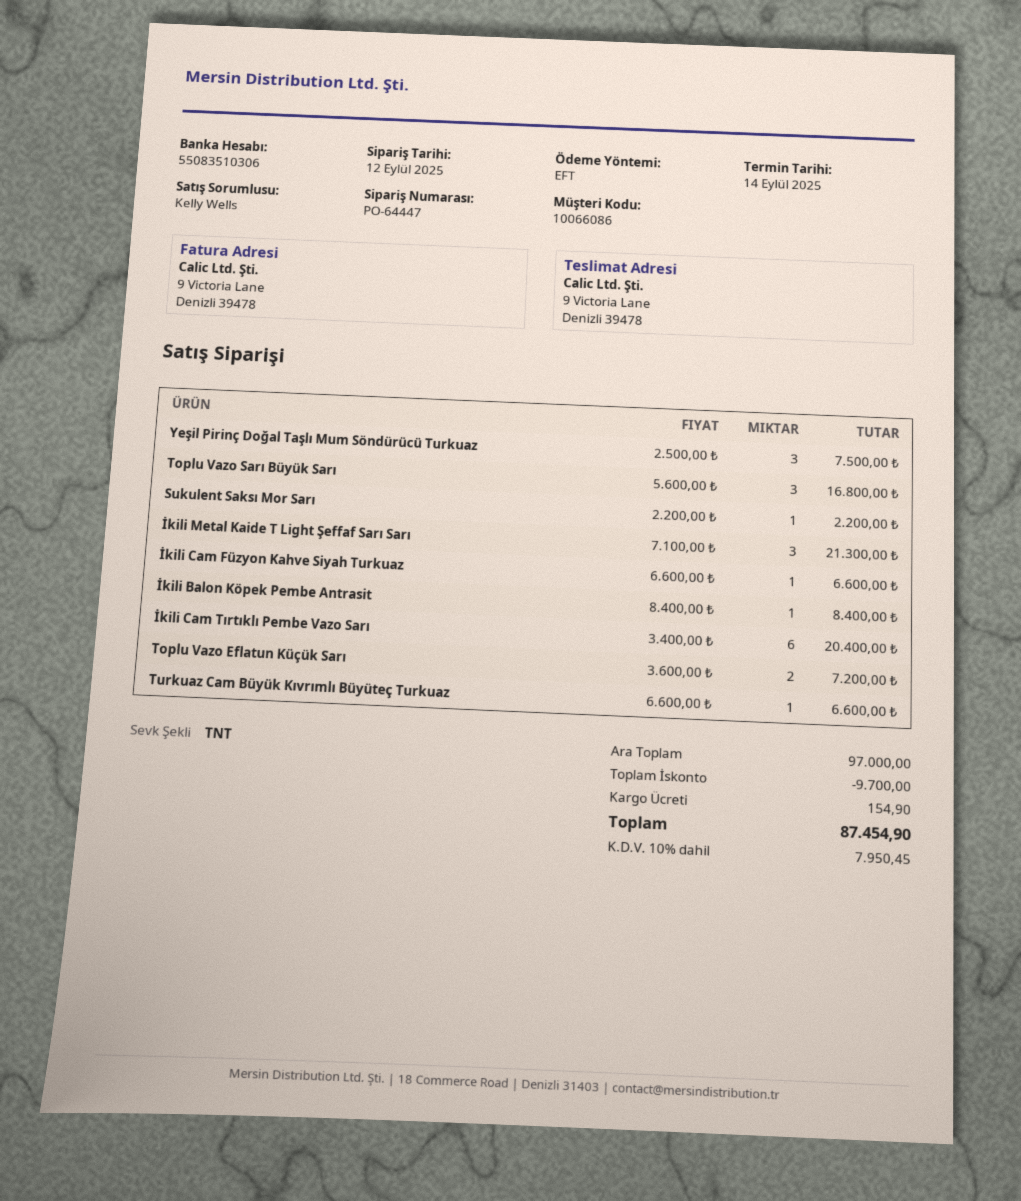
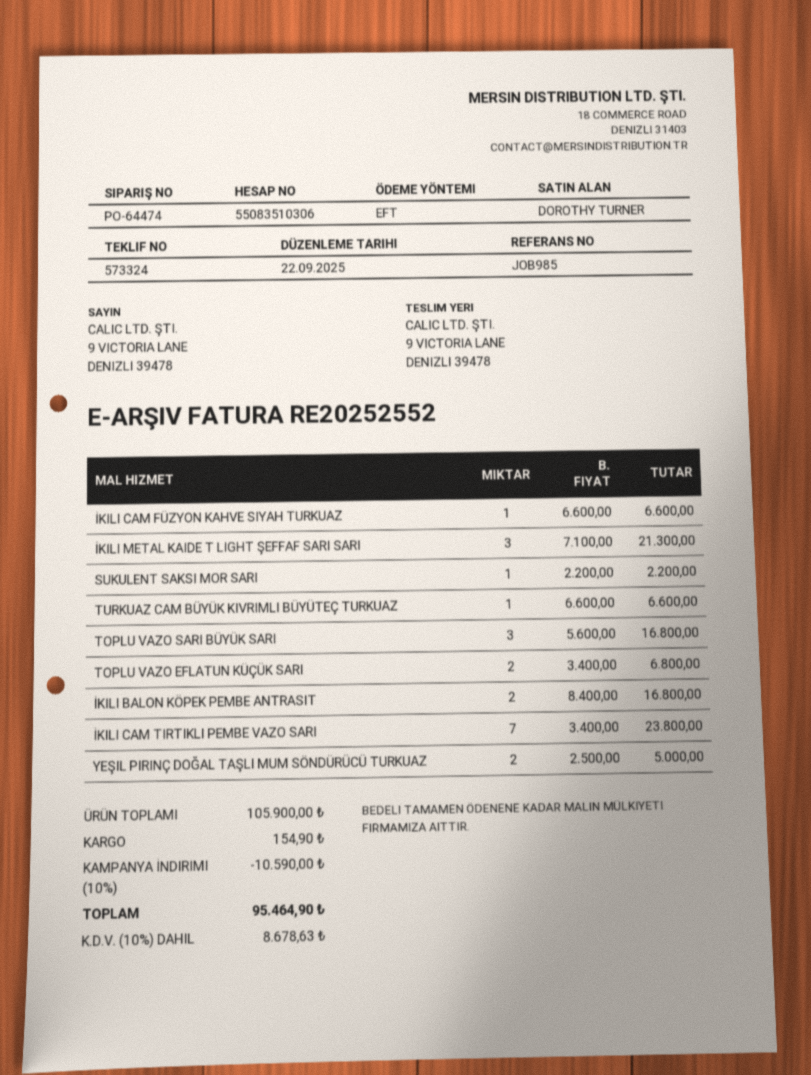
order number: PO-64447 -> PO-64474
Yeşil Pirinç Doğal Taşlı Mum Söndürücü Turkuaz: 3 x 2500.00 = 7500.00 -> 2 x 2500.00 = 5000.00
İkili Balon Köpek Pembe Antrasit: 1 x 8400.00 = 8400.00 -> 2 x 8400.00 = 16800.00
İkili Cam Tırtıklı Pembe Vazo Sarı: 6 x 3400.00 = 20400.00 -> 7 x 3400.00 = 23800.00
Toplu Vazo Eflatun Küçük Sarı: 2 x 3600.00 = 7200.00 -> 2 x 3400.00 = 6800.00
subtotal: 97000.00 -> 105900.00
discount: 9700.00 -> 10590.00
tax: 10% = 7950.45 -> 10% = 8678.63
total: 87454.90 -> 95464.90

